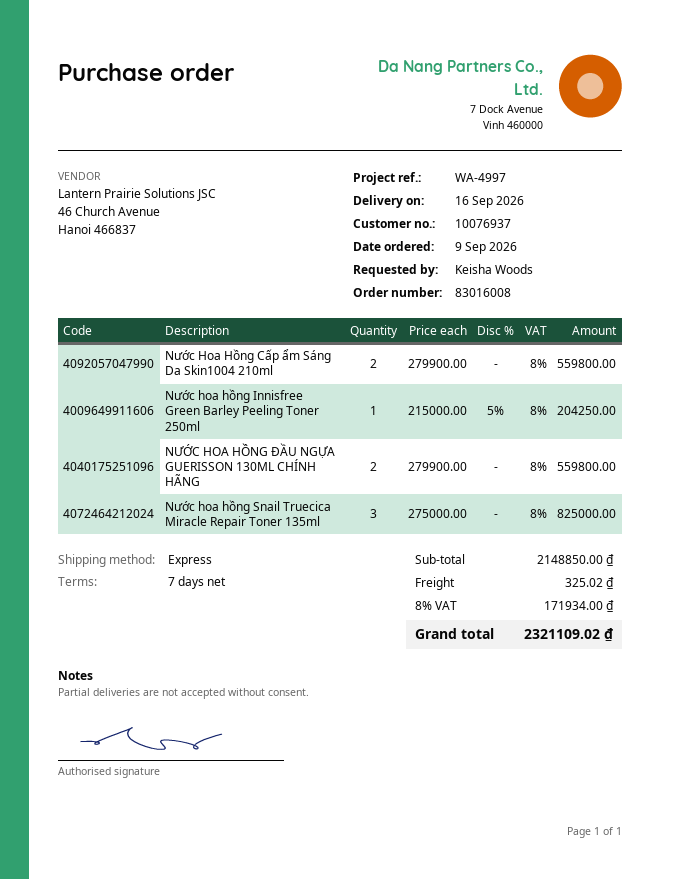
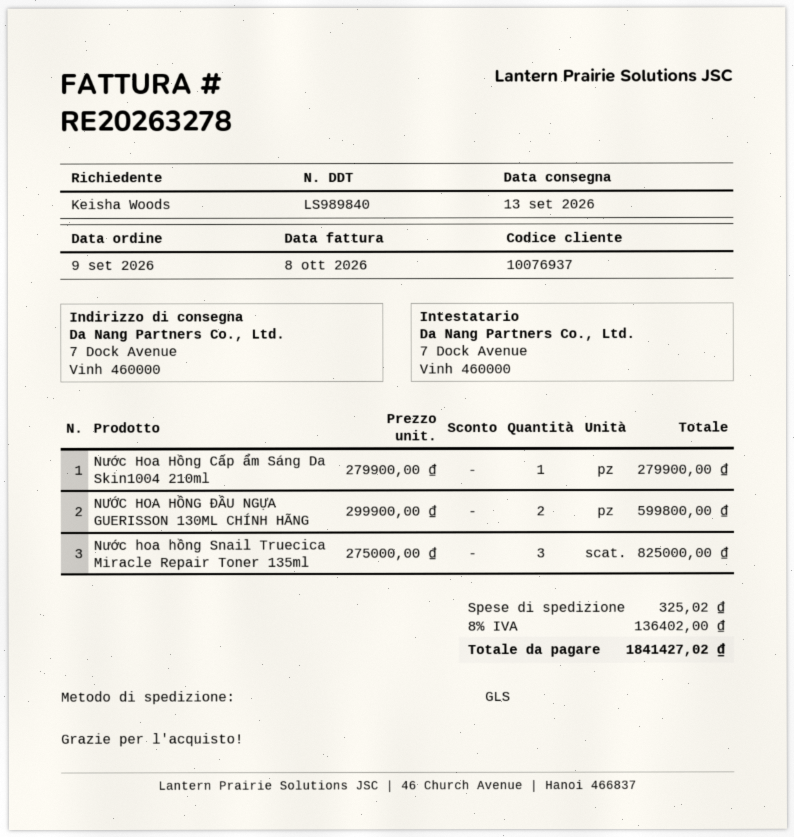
delivery date: 2026-09-16 -> 2026-09-13
shipping method: express -> GLS
Nước Hoa Hồng Cấp ẩm Sáng Da Skin1004 210ml: 2 x 279900.00 = 559800.00 -> 1 x 279900.00 = 279900.00
Nước hoa hồng Innisfree Green Barley Peeling Toner 250ml: 1 x 215000.00 - 5% = 204250.00 -> none
NƯỚC HOA HỒNG ĐẦU NGỰA GUERISSON 130ML CHÍNH HÃNG: 2 x 279900.00 = 559800.00 -> 2 x 299900.00 = 599800.00
tax: 8% = 171934.00 -> 8% = 136402.00
total: 2321109.02 -> 1841427.02

